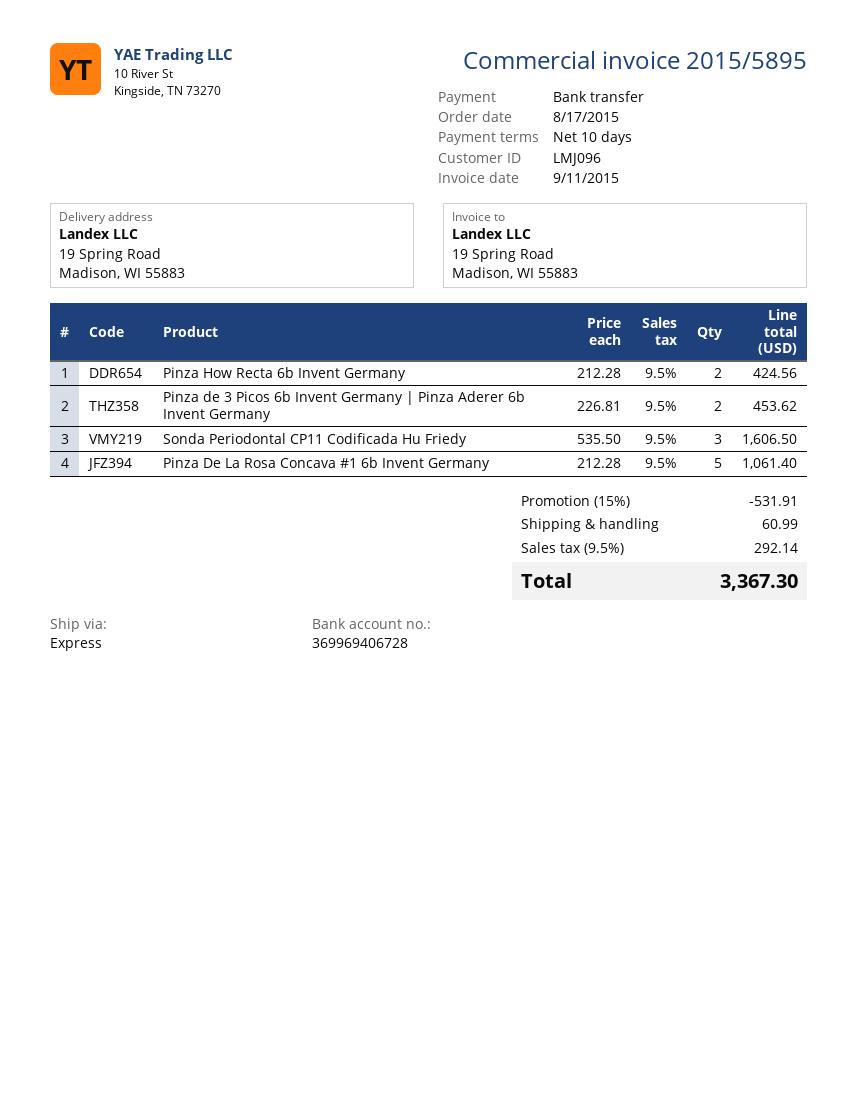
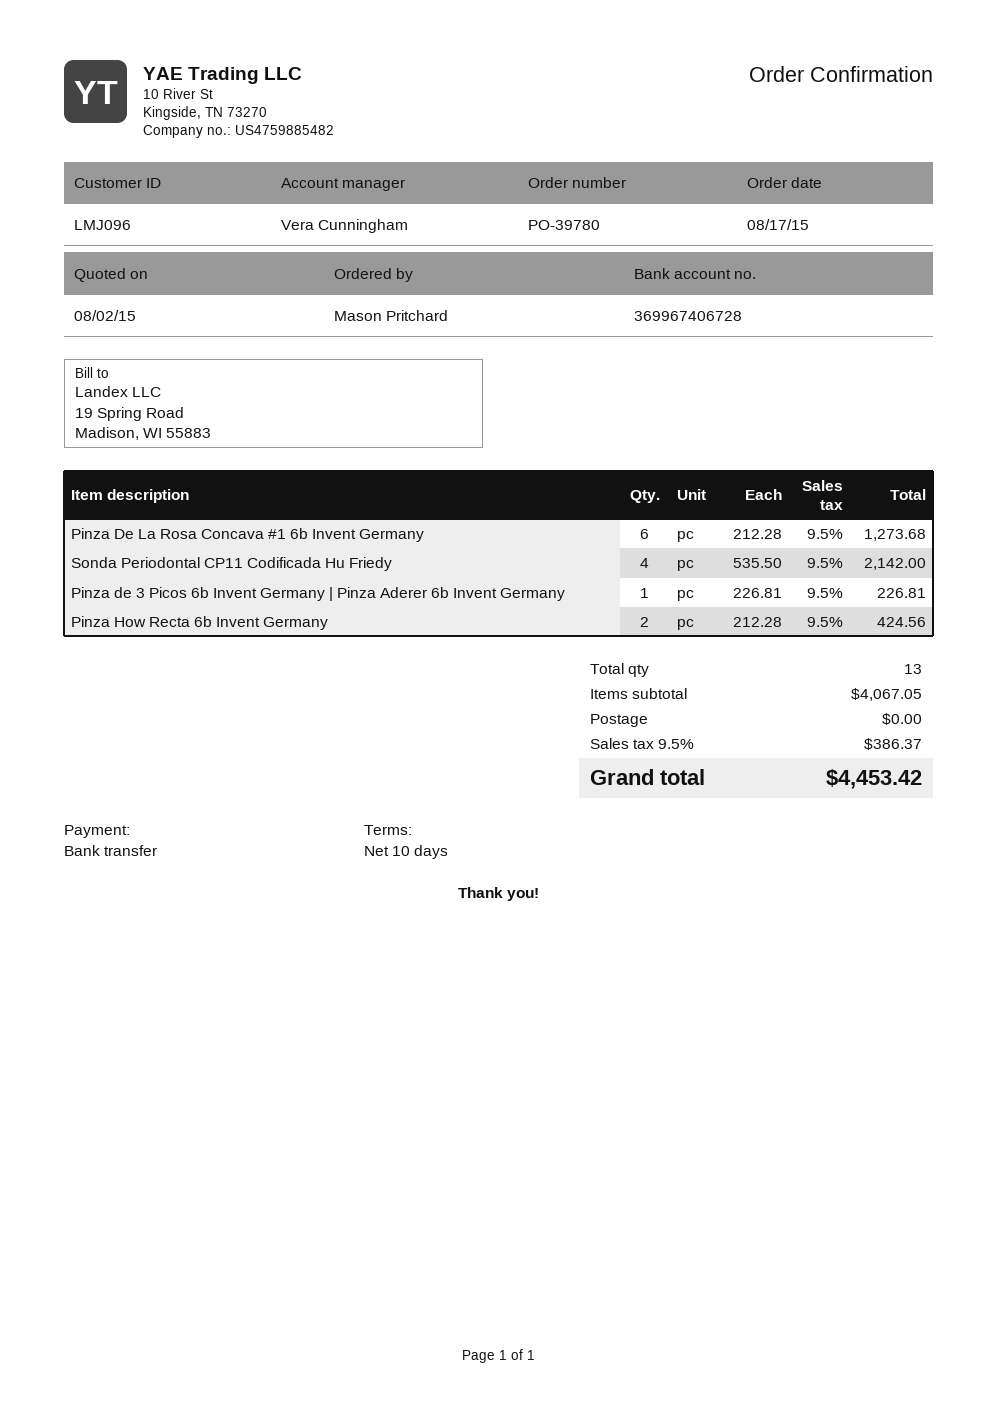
bank account: 369969406728 -> 369967406728
Pinza de 3 Picos 6b Invent Germany | Pinza Aderer 6b Invent Germany: 2 x 226.81 = 453.62 -> 1 x 226.81 = 226.81
Sonda Periodontal CP11 Codificada Hu Friedy: 3 x 535.50 = 1606.50 -> 4 x 535.50 = 2142.00
Pinza De La Rosa Concava #1 6b Invent Germany: 5 x 212.28 = 1061.40 -> 6 x 212.28 = 1273.68
discount: 15% = 531.91 -> none
shipping: 60.99 -> 0.00
tax: 9.5% = 292.14 -> 9.5% = 386.37
total: 3367.30 -> 4453.42

